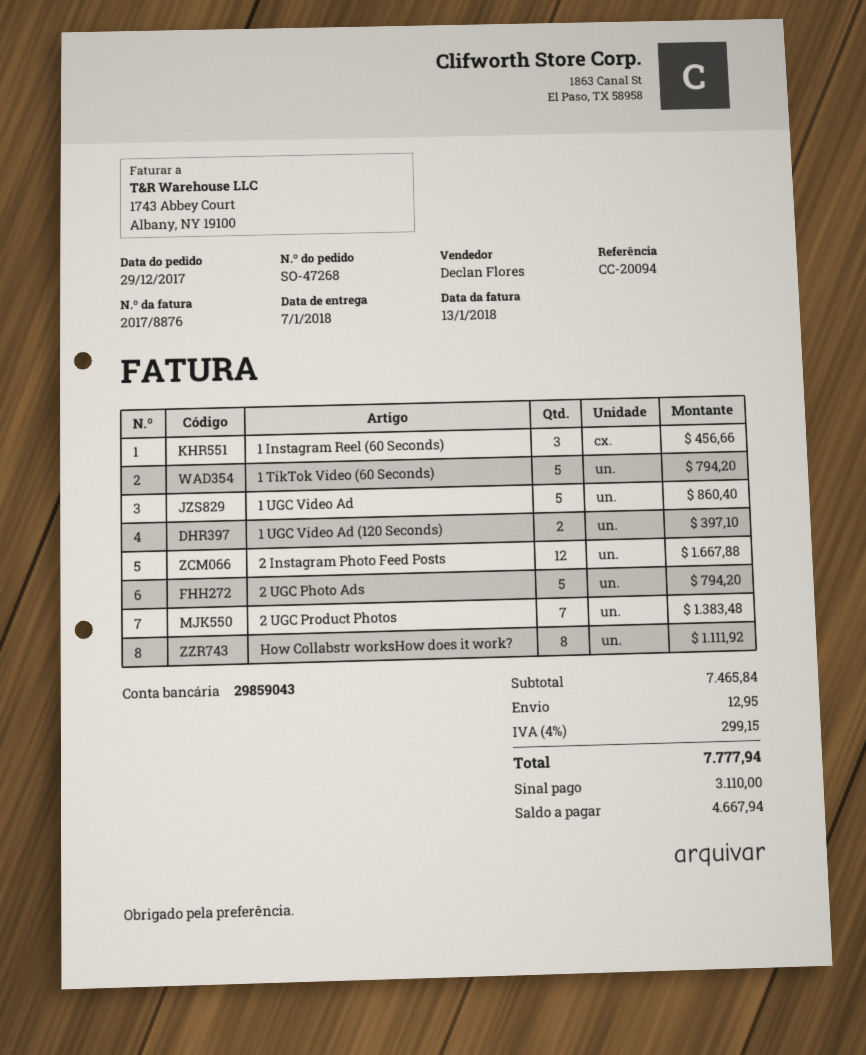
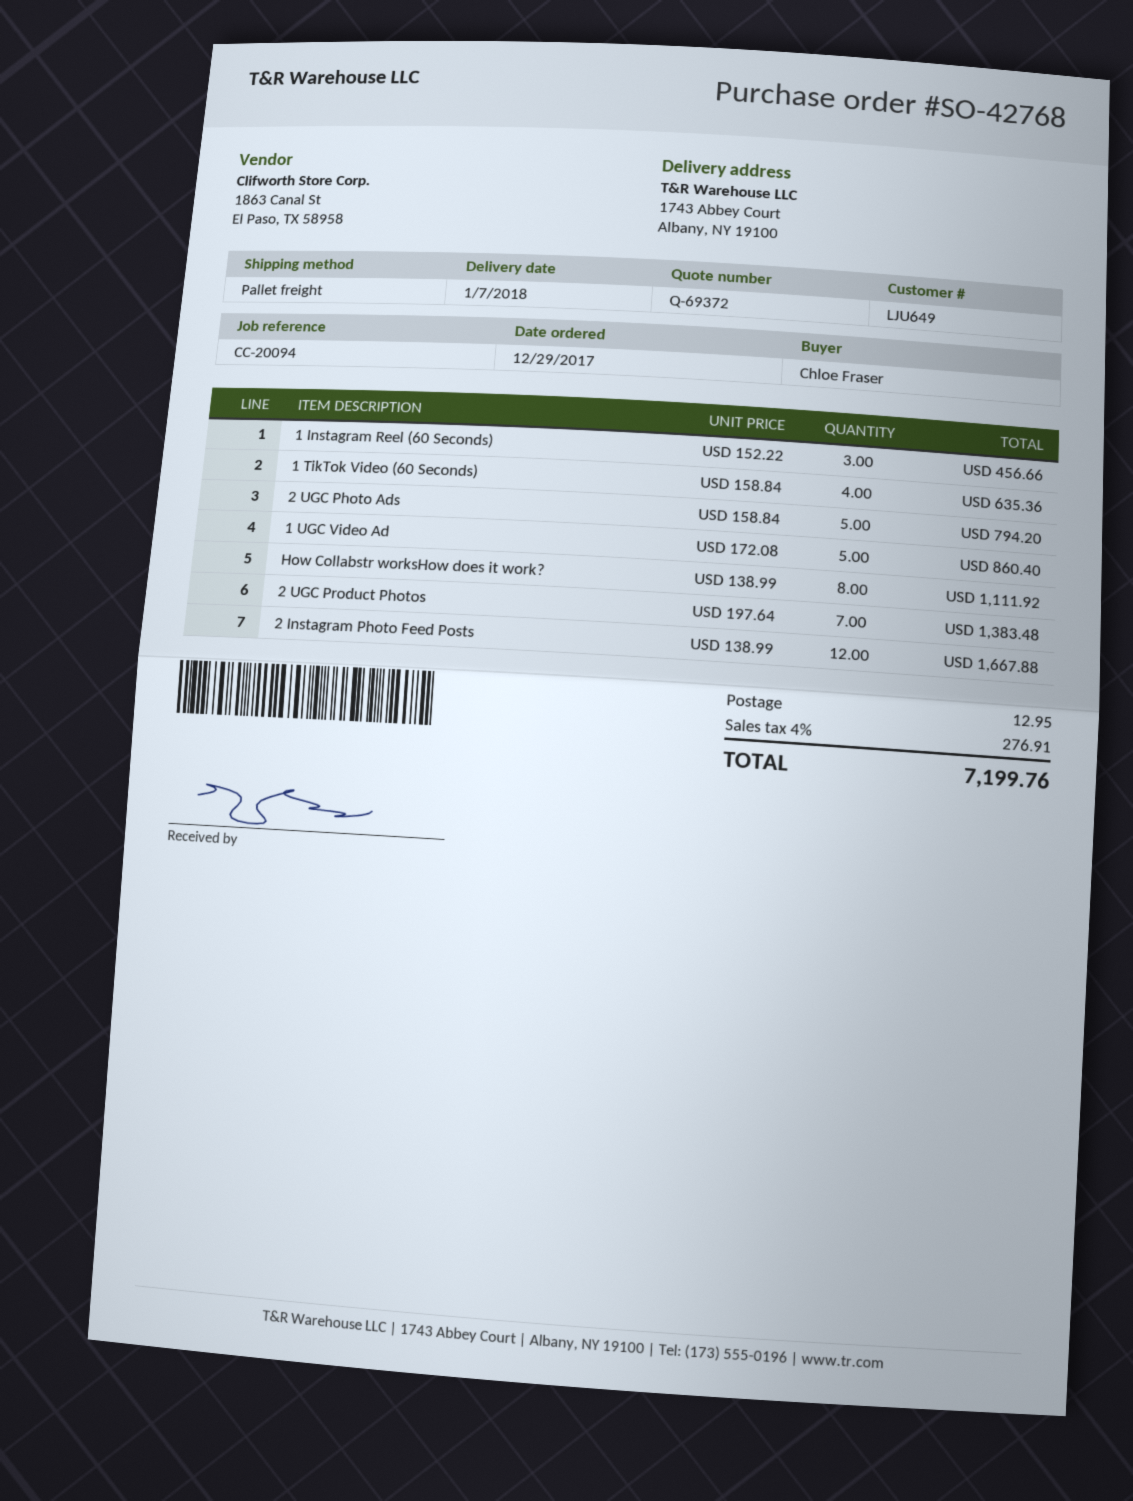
order number: SO-47268 -> SO-42768
1 TikTok Video (60 Seconds): 5 for 794.20 -> 4 for 635.36
1 UGC Video Ad (120 Seconds): 2 for 397.10 -> none
tax: 4% = 299.15 -> 4% = 276.91
total: 7777.94 -> 7199.76

